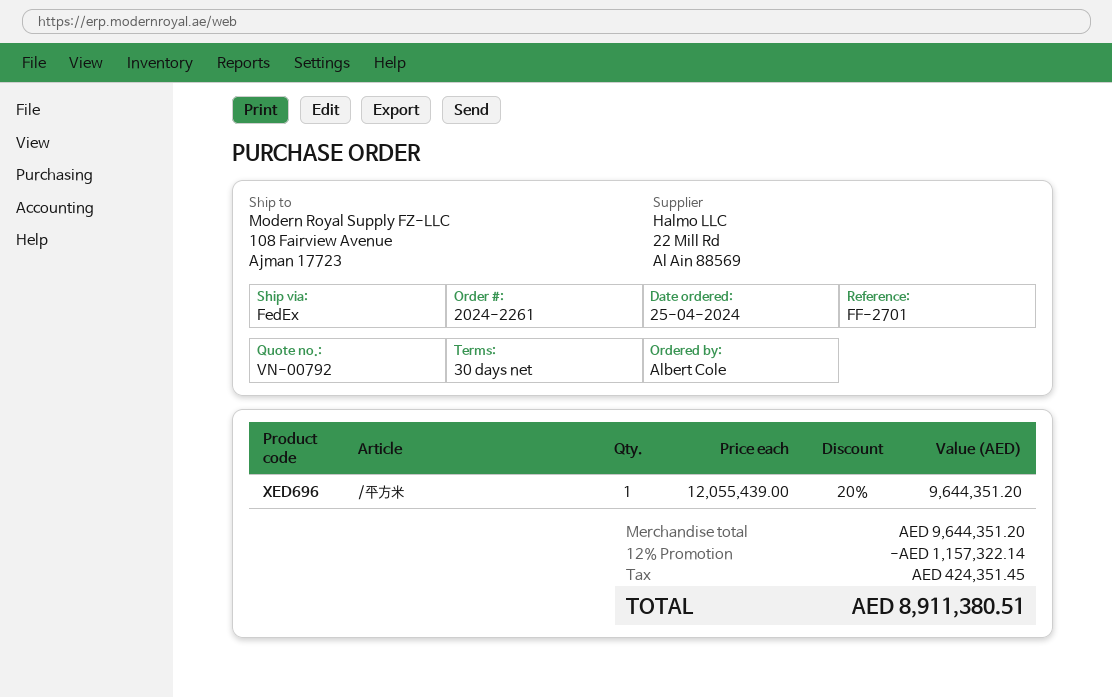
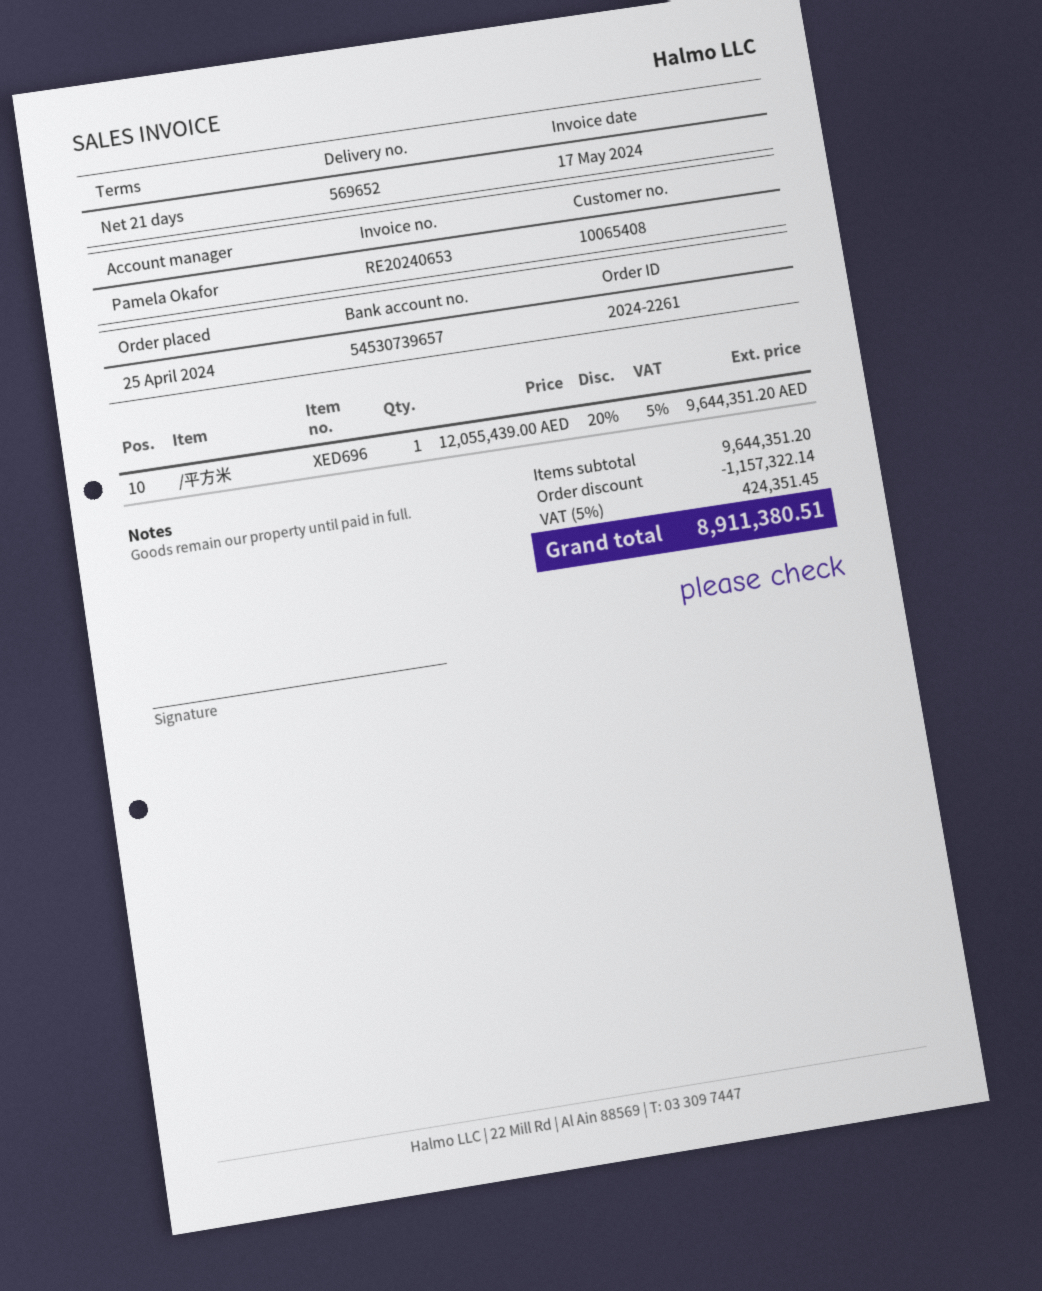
payment terms: 30 days -> 21 days

